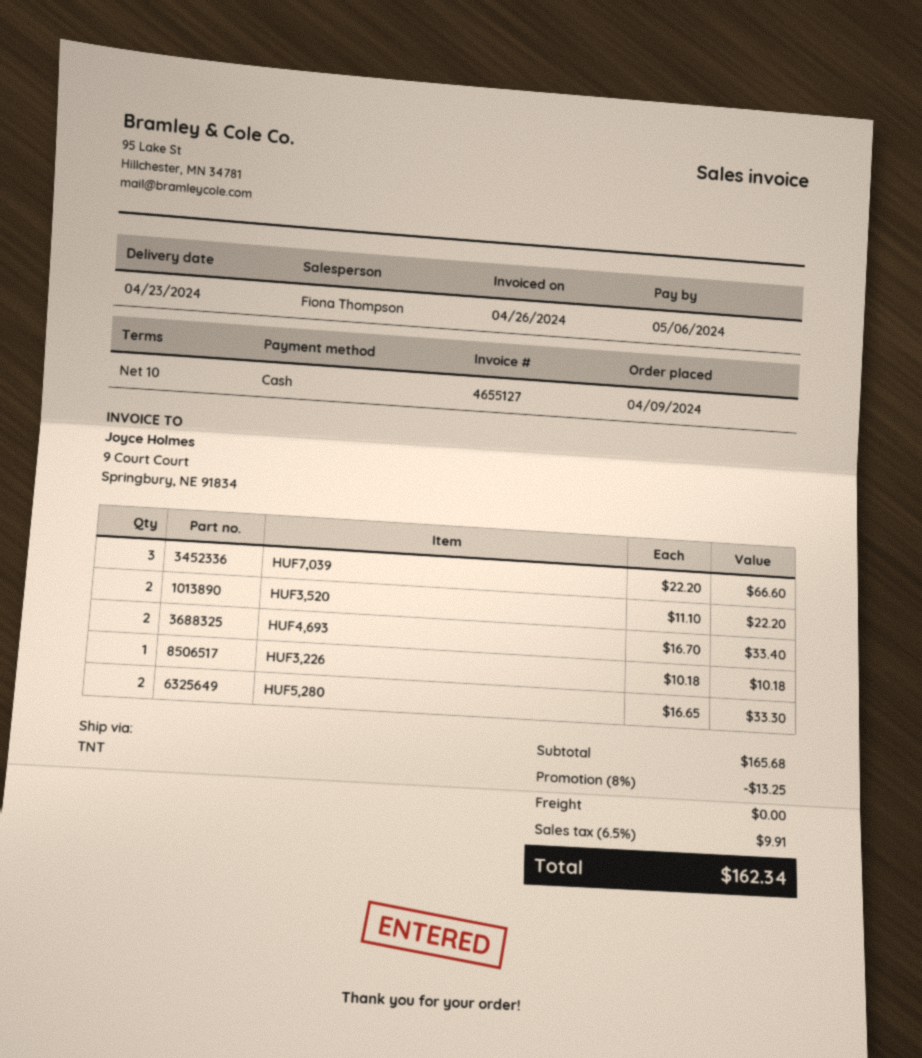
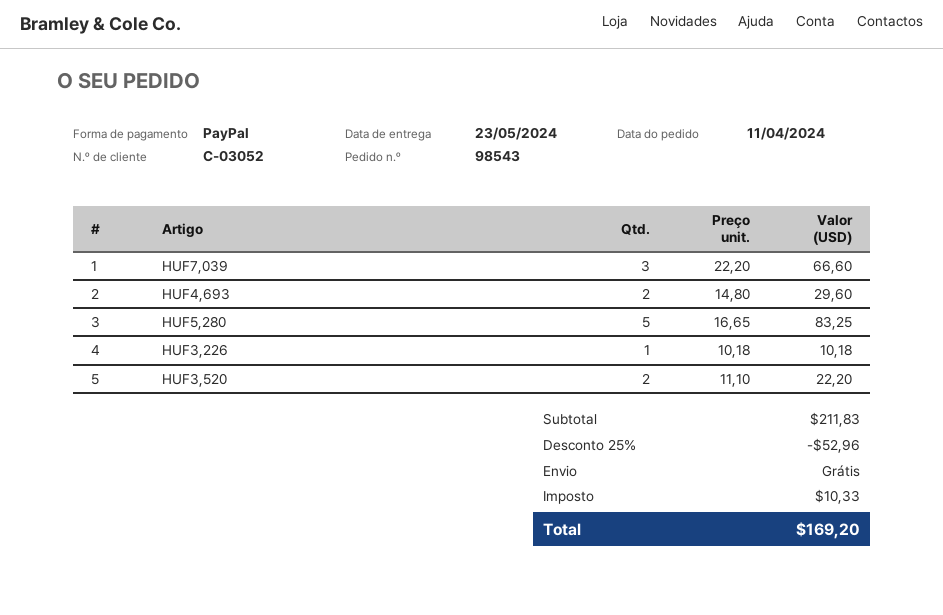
order date: 2024-04-09 -> 2024-04-11
delivery date: 2024-04-23 -> 2024-05-23
payment method: cash -> PayPal
HUF4,693: 2 x 16.70 = 33.40 -> 2 x 14.80 = 29.60
HUF5,280: 2 x 16.65 = 33.30 -> 5 x 16.65 = 83.25
subtotal: 165.68 -> 211.83
discount: 8% = 13.25 -> 25% = 52.96
tax: 9.91 -> 10.33
total: 162.34 -> 169.20

